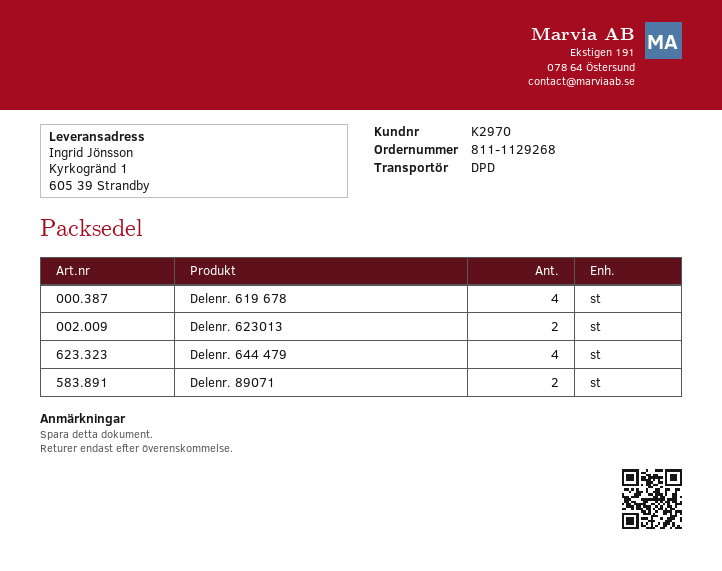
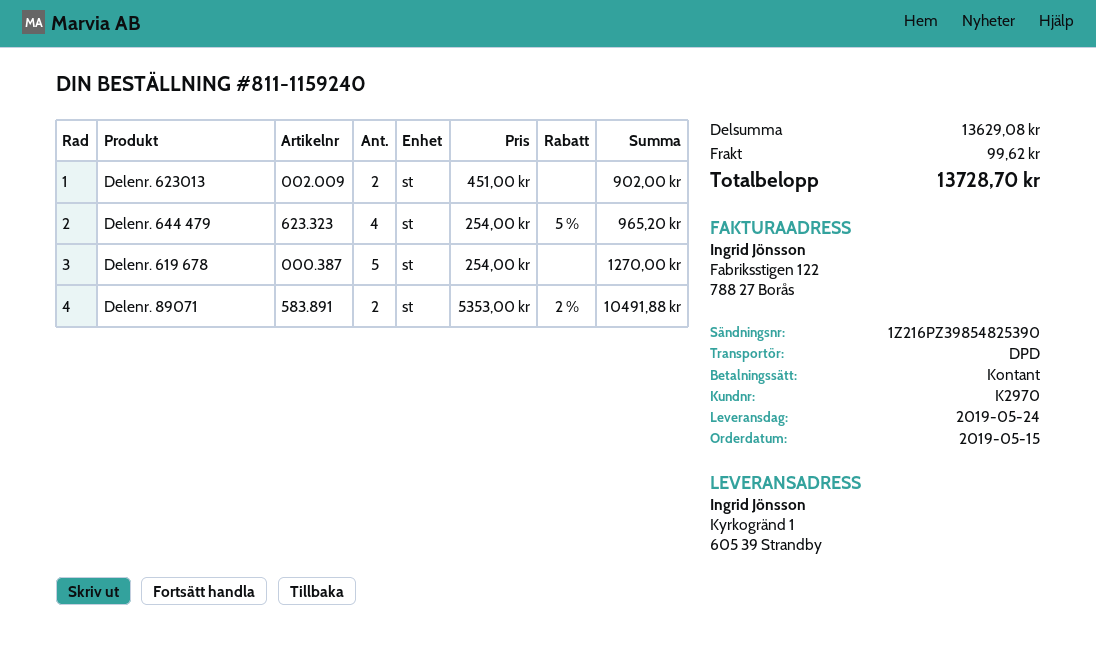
order number: 811-1129268 -> 811-1159240
Delenr. 619 678: 4 -> 5

